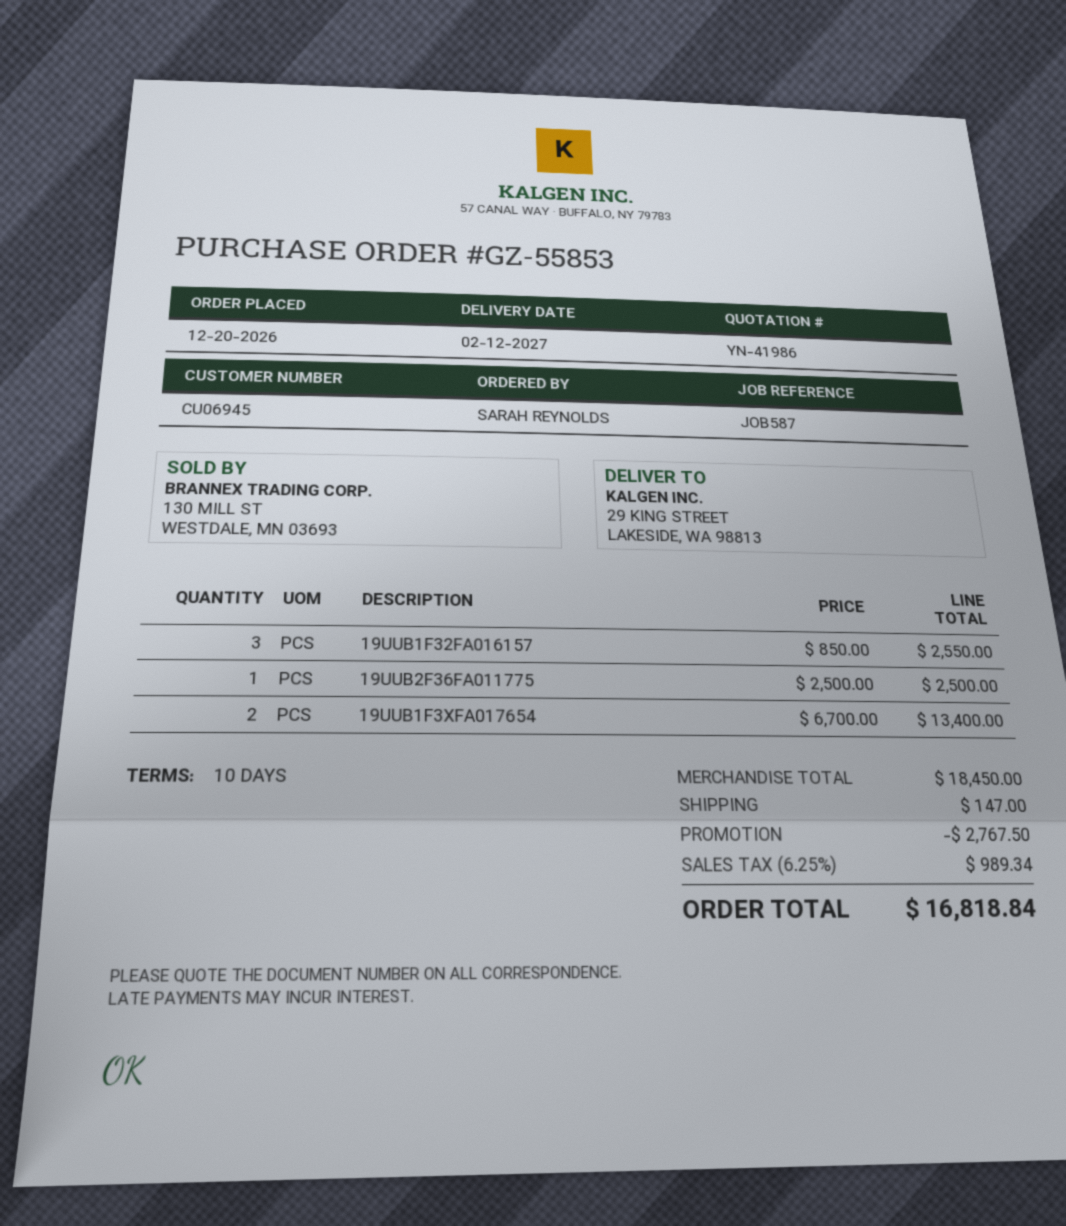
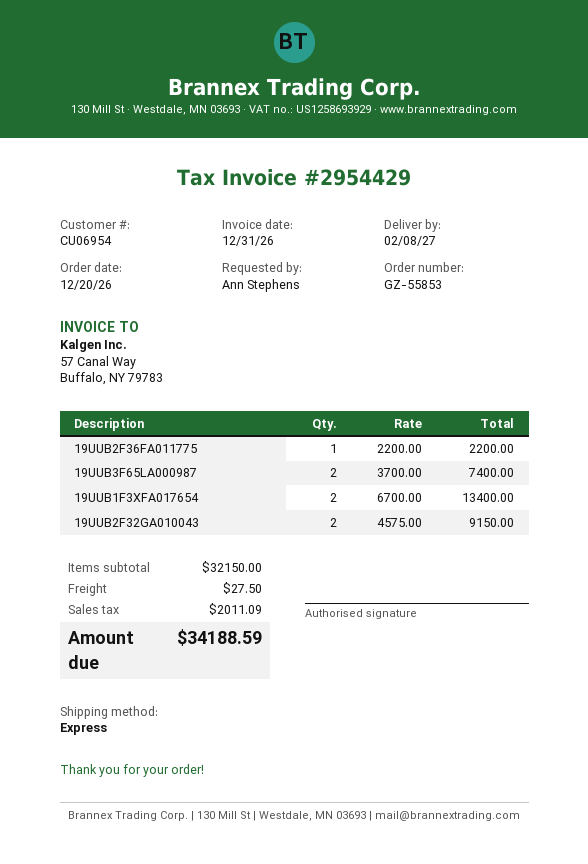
delivery date: 2027-02-12 -> 2027-02-08
customer number: CU06945 -> CU06954
ordered by: SARAH REYNOLDS -> Ann Stephens
19UUB1F32FA016157: 3 x 850.00 = 2550.00 -> none
19UUB2F36FA011775: 1 x 2500.00 = 2500.00 -> 1 x 2200.00 = 2200.00
19UUB3F65LA000987: none -> 2 x 3700.00 = 7400.00
19UUB2F32GA010043: none -> 2 x 4575.00 = 9150.00
subtotal: 18450.00 -> 32150.00
discount: 2767.50 -> none
shipping: 147.00 -> 27.50
tax: 989.34 -> 2011.09
total: 16818.84 -> 34188.59

